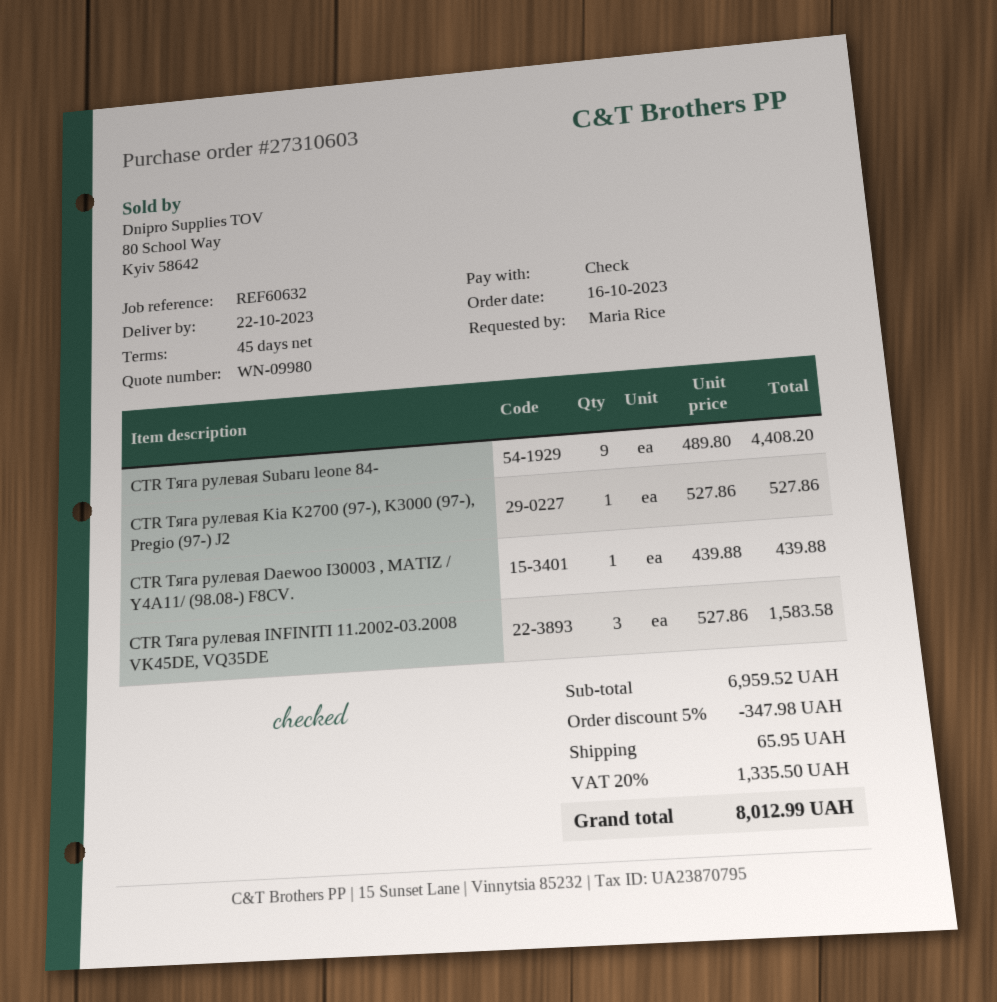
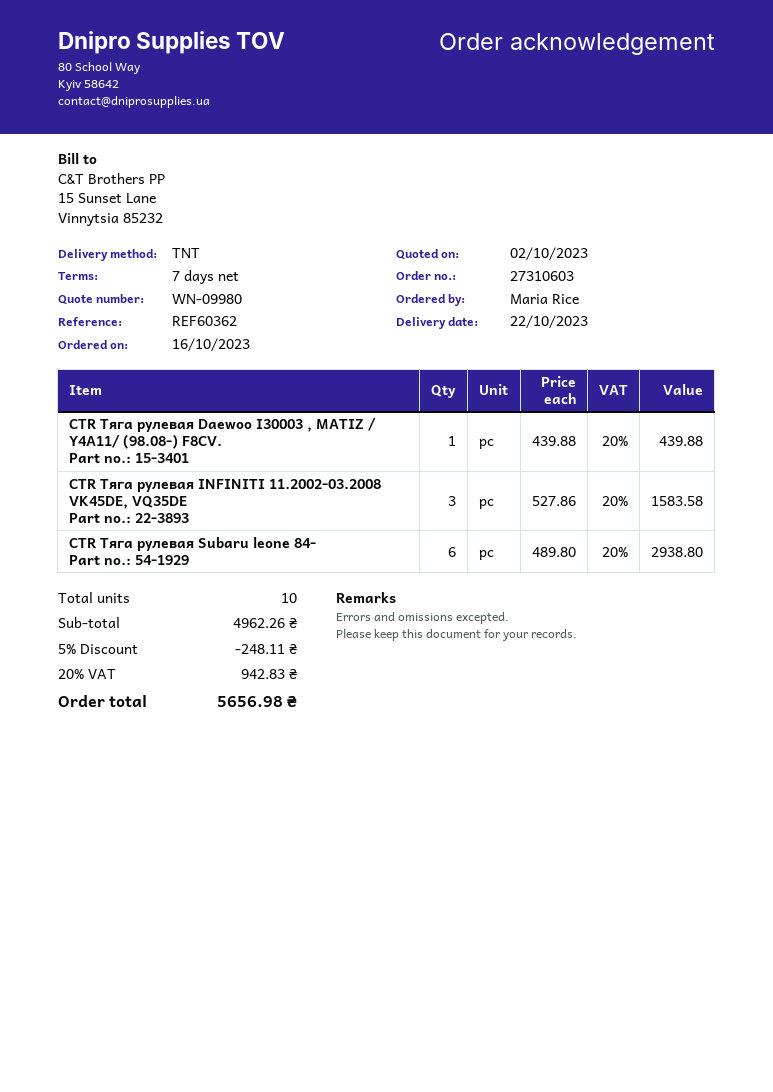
payment terms: 45 days -> 7 days
reference: REF60632 -> REF60362
CTR Тяга рулевая Subaru leone 84-: 9 x 489.80 = 4408.20 -> 6 x 489.80 = 2938.80
CTR Тяга рулевая Kia K2700 (97-), K3000 (97-), Pregio (97-) J2: 1 x 527.86 = 527.86 -> none
subtotal: 6959.52 -> 4962.26
discount: 5% = 347.98 -> 5% = 248.11
shipping: 65.95 -> none
tax: 20% = 1335.50 -> 20% = 942.83
total: 8012.99 -> 5656.98

